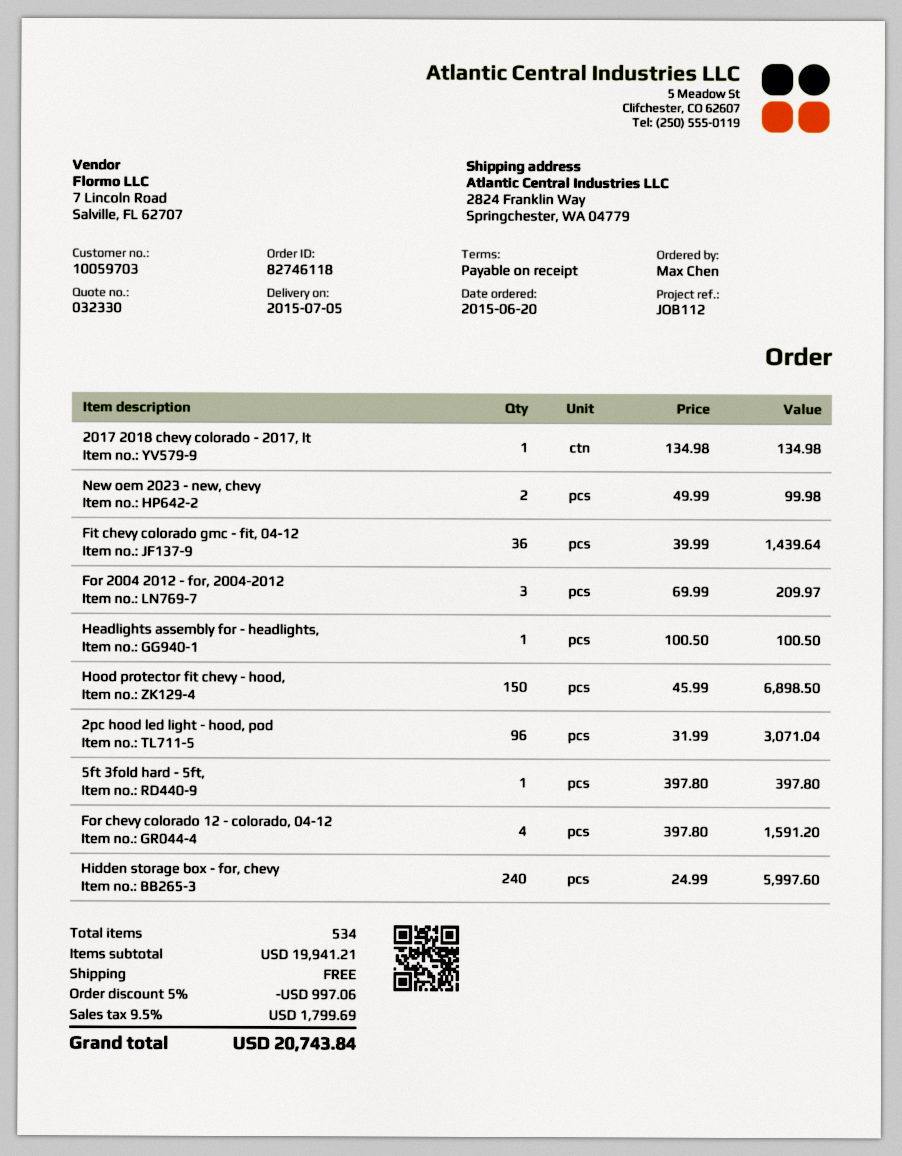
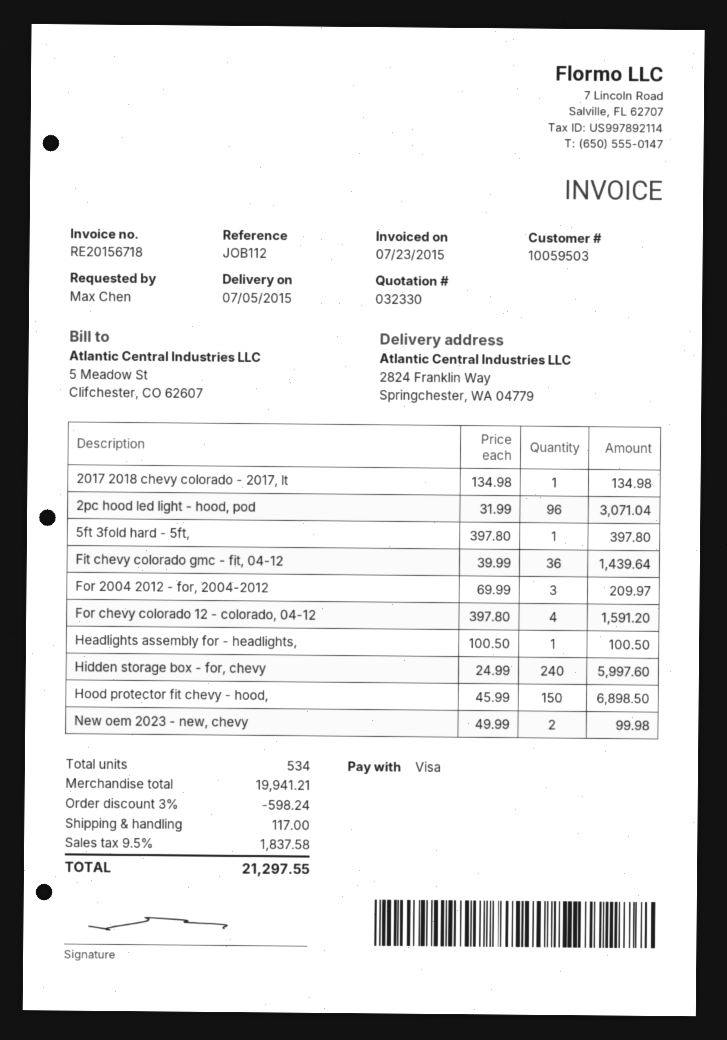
customer number: 10059703 -> 10059503
discount: 5% = 997.06 -> 3% = 598.24
shipping: 0.00 -> 117.00
tax: 9.5% = 1799.69 -> 9.5% = 1837.58
total: 20743.84 -> 21297.55

